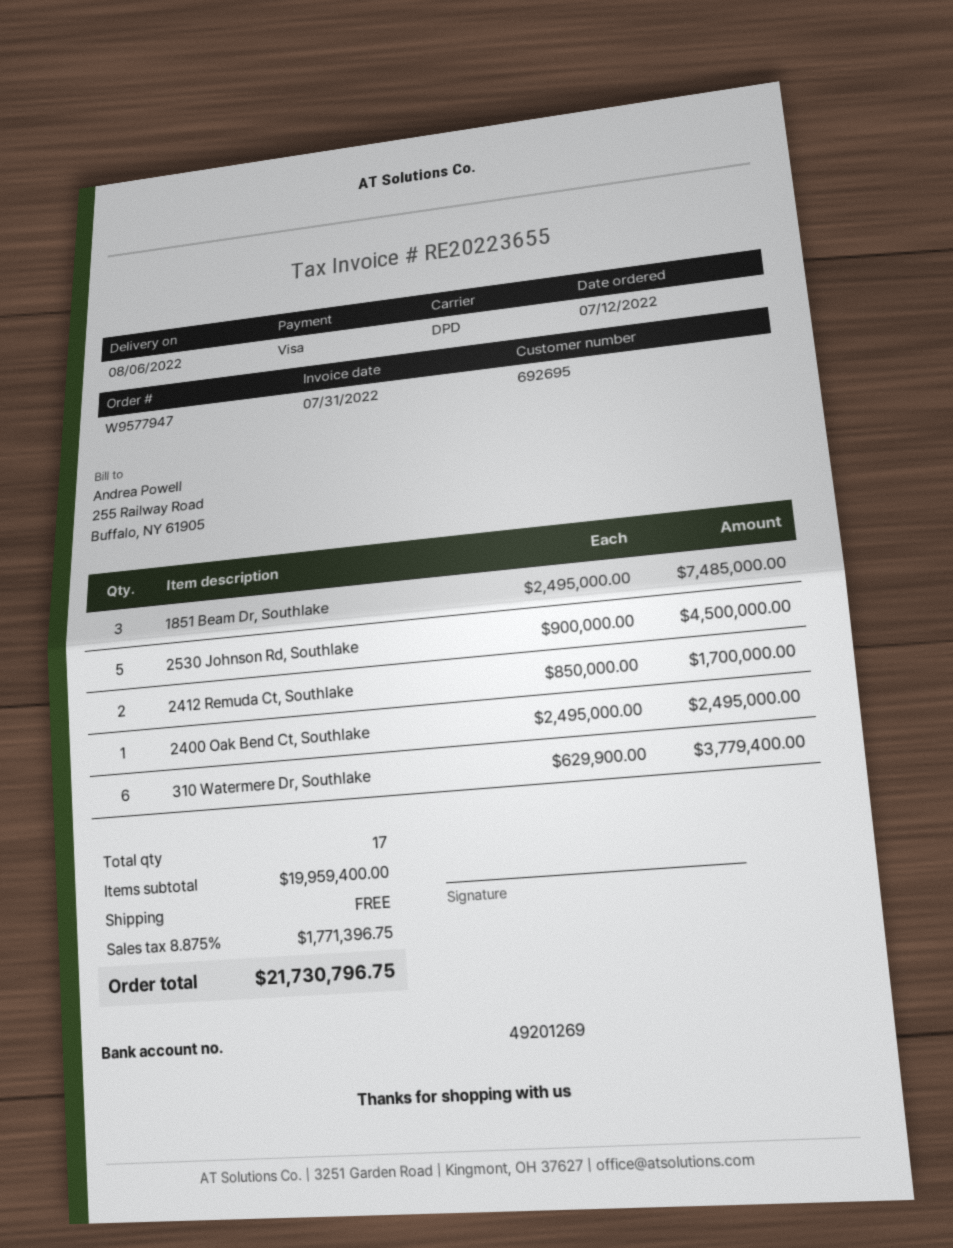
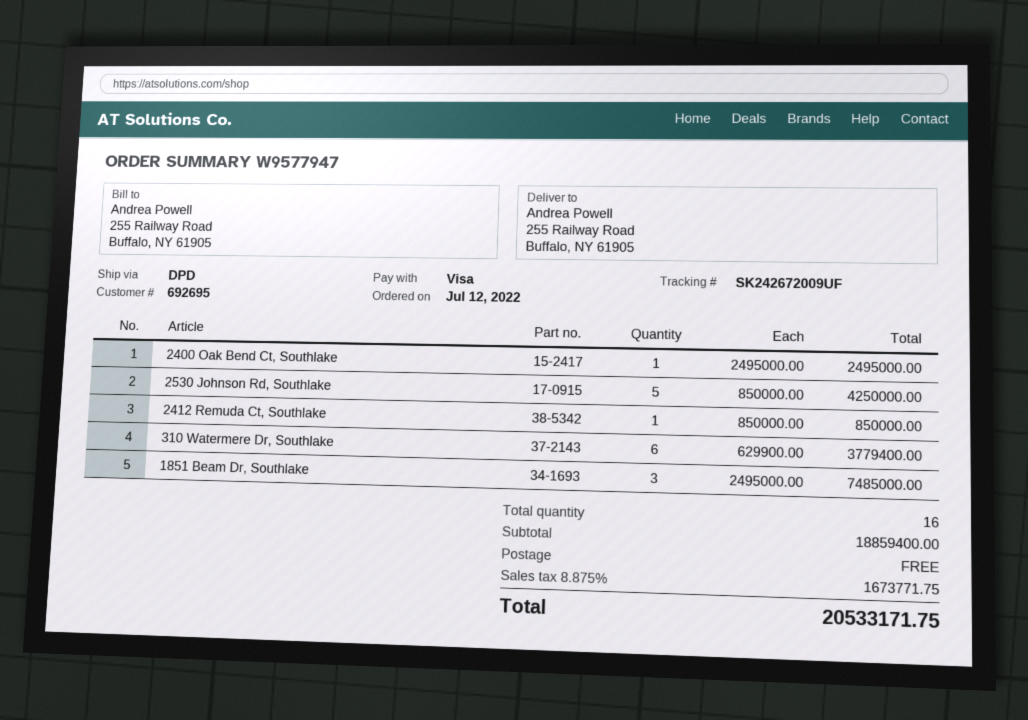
2530 Johnson Rd, Southlake: 5 x 900000.00 = 4500000.00 -> 5 x 850000.00 = 4250000.00
2412 Remuda Ct, Southlake: 2 x 850000.00 = 1700000.00 -> 1 x 850000.00 = 850000.00
total quantity: 17 -> 16
subtotal: 19959400.00 -> 18859400.00
tax: 8.875% = 1771396.75 -> 8.875% = 1673771.75
total: 21730796.75 -> 20533171.75

